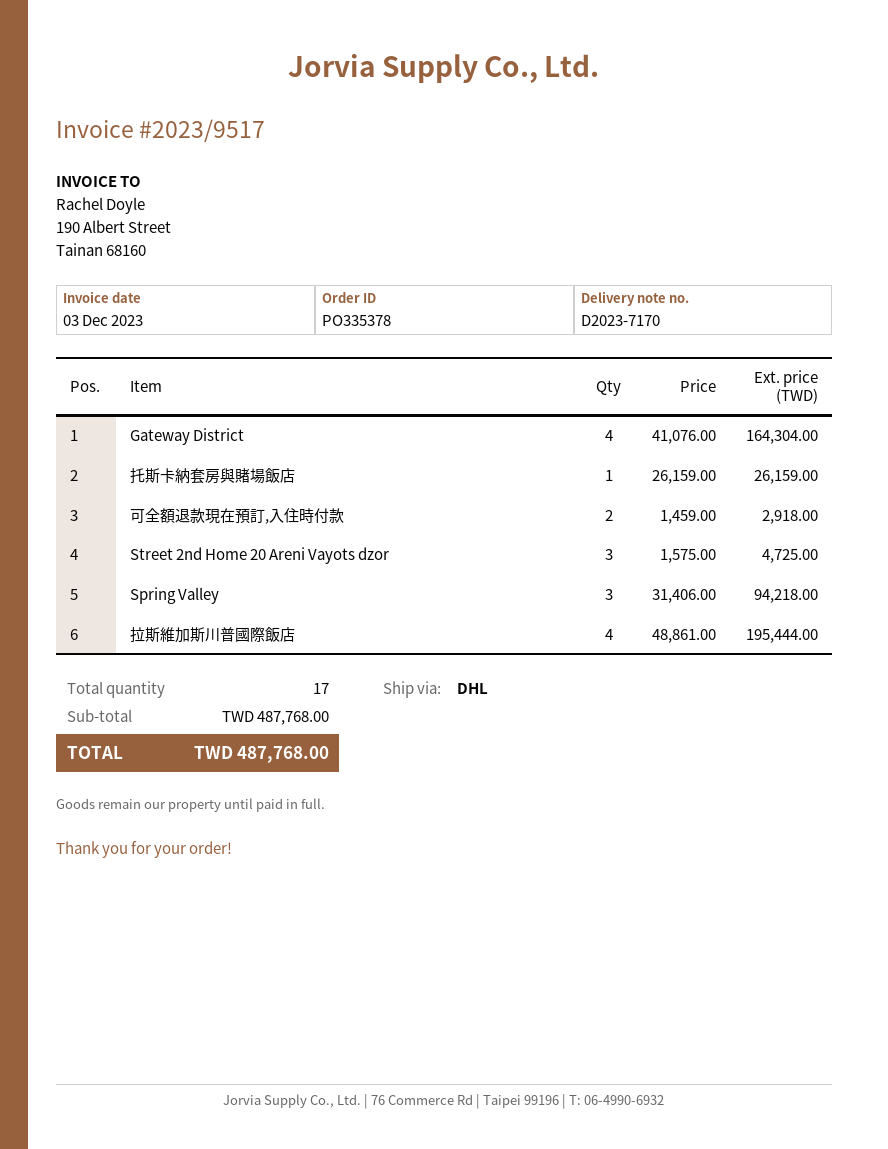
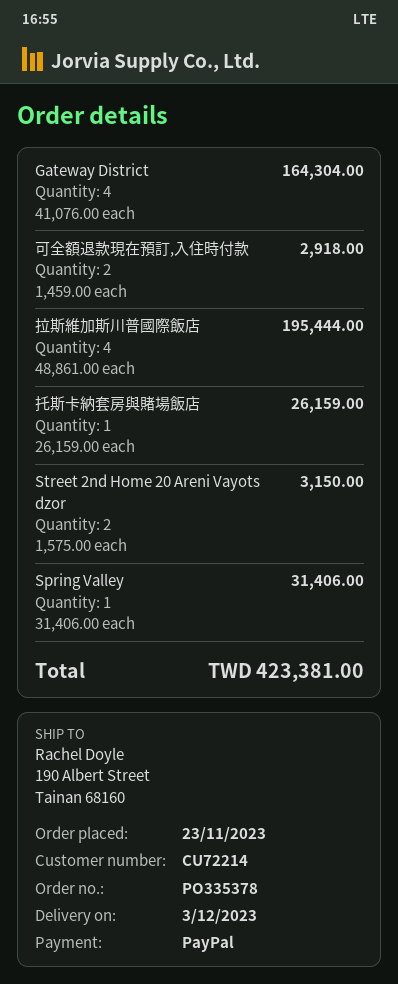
Street 2nd Home 20 Areni Vayots dzor: 3 x 1575.00 = 4725.00 -> 2 x 1575.00 = 3150.00
Spring Valley: 3 x 31406.00 = 94218.00 -> 1 x 31406.00 = 31406.00
total: 487768.00 -> 423381.00

